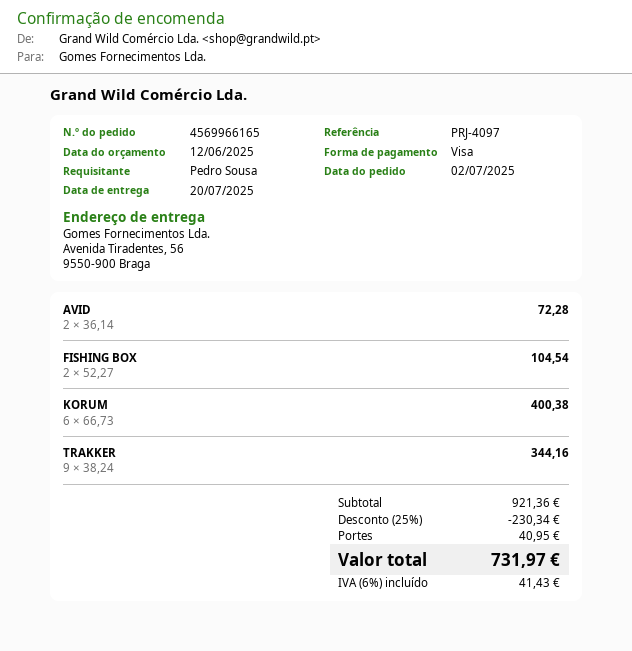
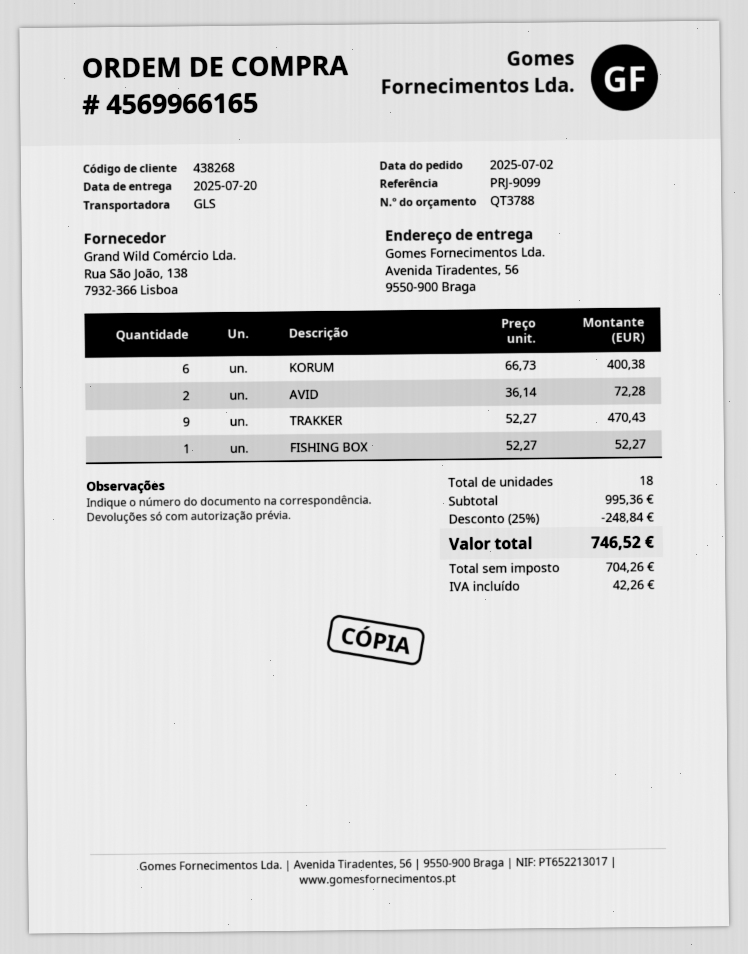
reference: PRJ-4097 -> PRJ-9099
FISHING BOX: 2 x 52.27 = 104.54 -> 1 x 52.27 = 52.27
TRAKKER: 9 x 38.24 = 344.16 -> 9 x 52.27 = 470.43
subtotal: 921.36 -> 995.36
discount: 25% = 230.34 -> 25% = 248.84
shipping: 40.95 -> none
tax: 41.43 -> 42.26
total: 731.97 -> 746.52

